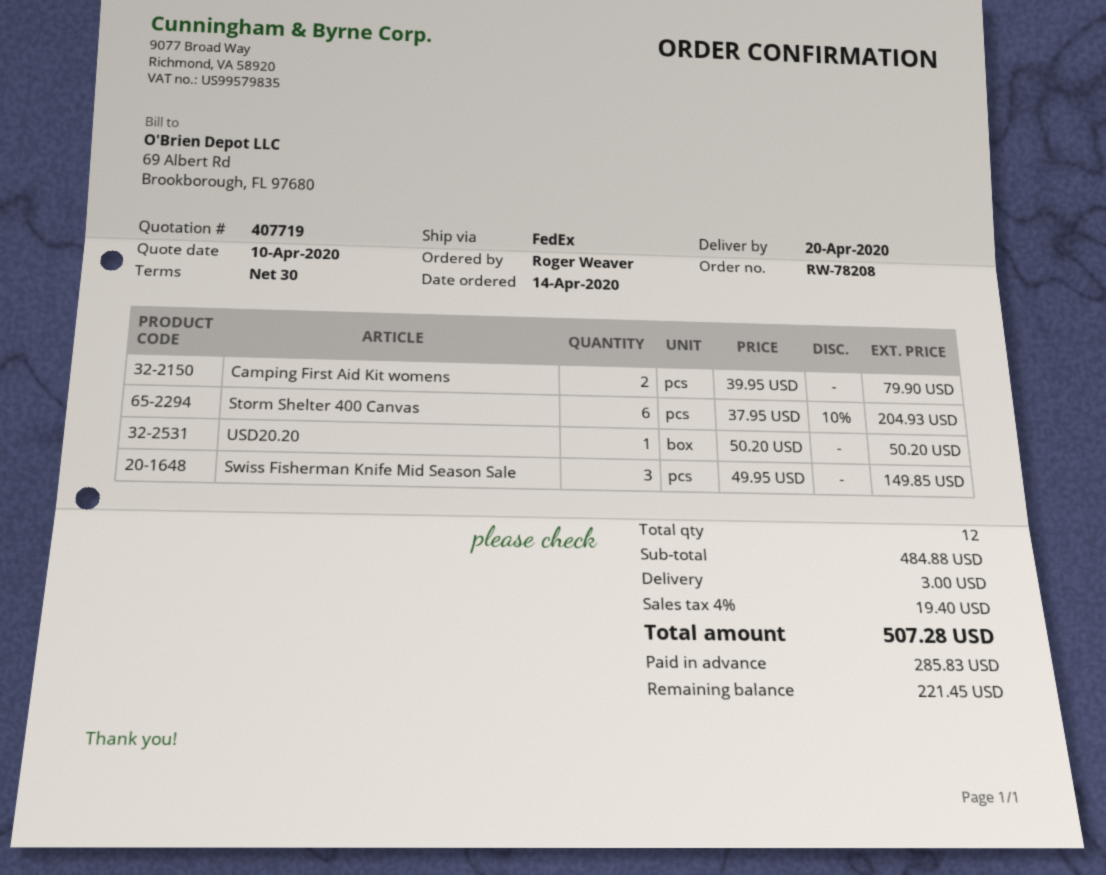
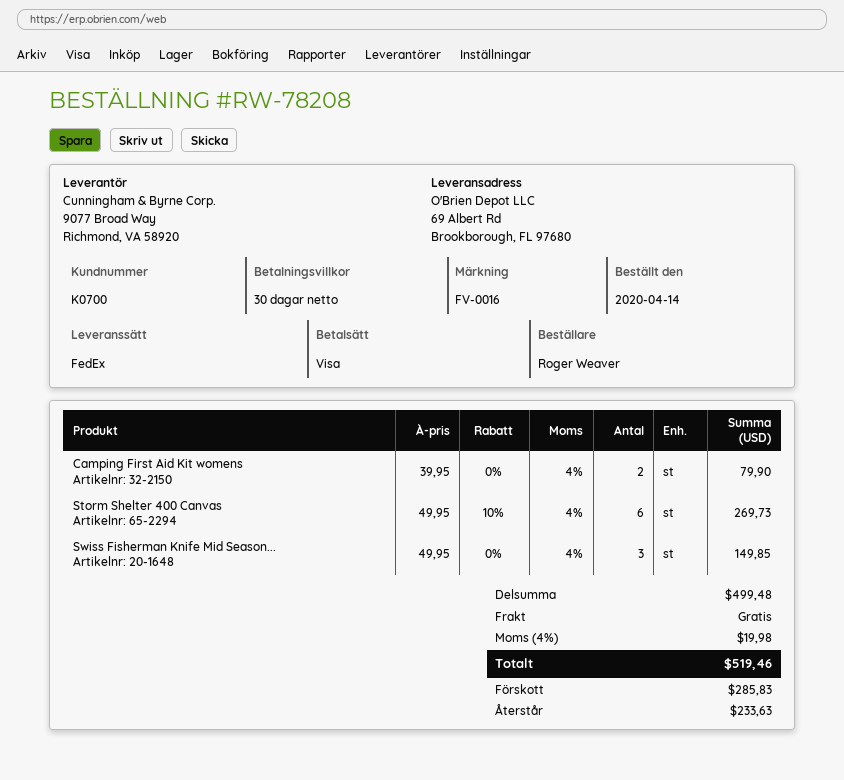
Storm Shelter 400 Canvas: 6 x 37.95 - 10% = 204.93 -> 6 x 49.95 - 10% = 269.73
USD20.20: 1 x 50.20 = 50.20 -> none
subtotal: 484.88 -> 499.48
shipping: 3.00 -> 0.00
tax: 4% = 19.40 -> 4% = 19.98
total: 507.28 -> 519.46
balance: 221.45 -> 233.63

